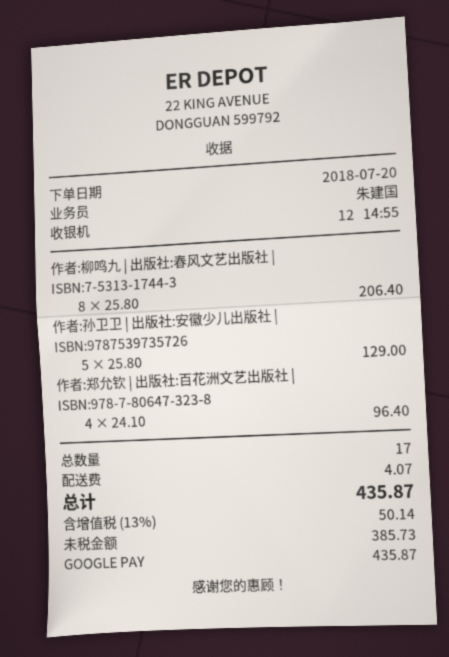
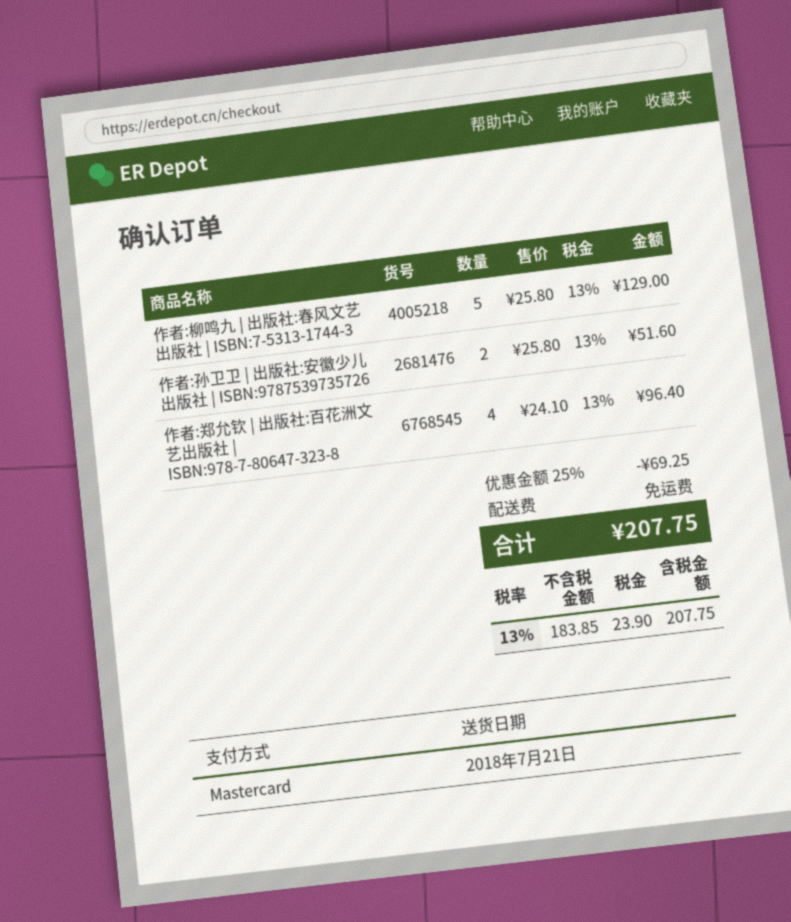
payment method: Google Pay -> Mastercard
作者:柳鸣九 | 出版社:春风文艺出版社 | ISBN:7-5313-1744-3: 8 x 25.80 = 206.40 -> 5 x 25.80 = 129.00
作者:孙卫卫 | 出版社:安徽少儿出版社 | ISBN:9787539735726: 5 x 25.80 = 129.00 -> 2 x 25.80 = 51.60
discount: none -> 25% = 69.25
shipping: 4.07 -> 0.00
net: 385.73 -> 183.85
tax: 13% = 50.14 -> 13% = 23.90
total: 435.87 -> 207.75

